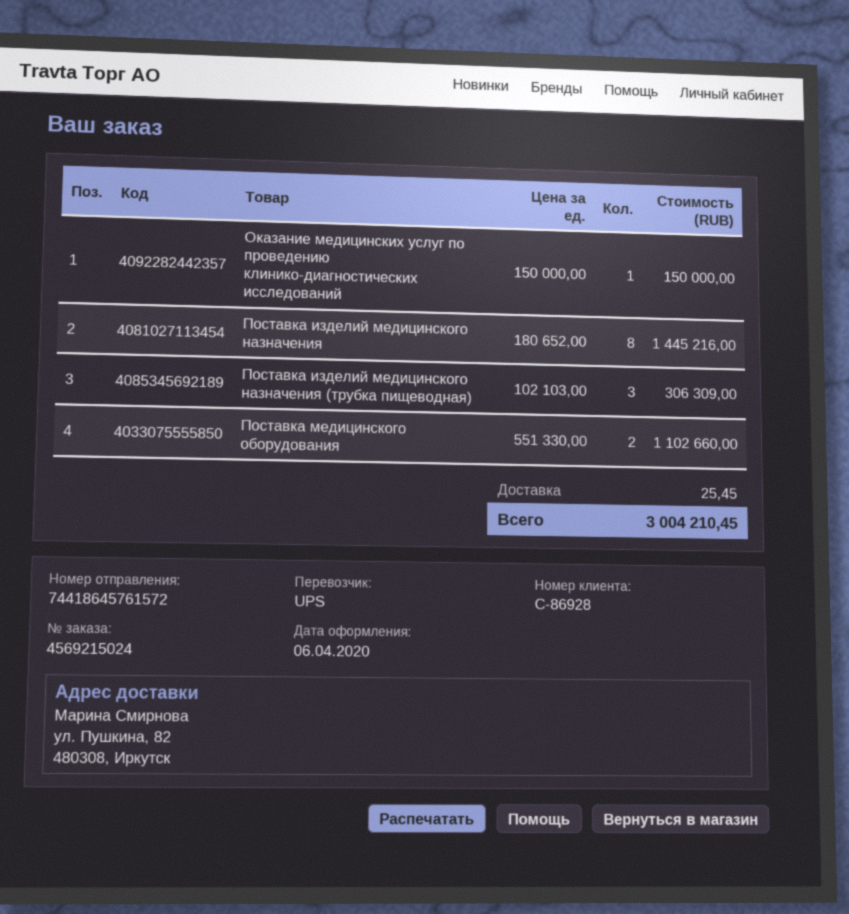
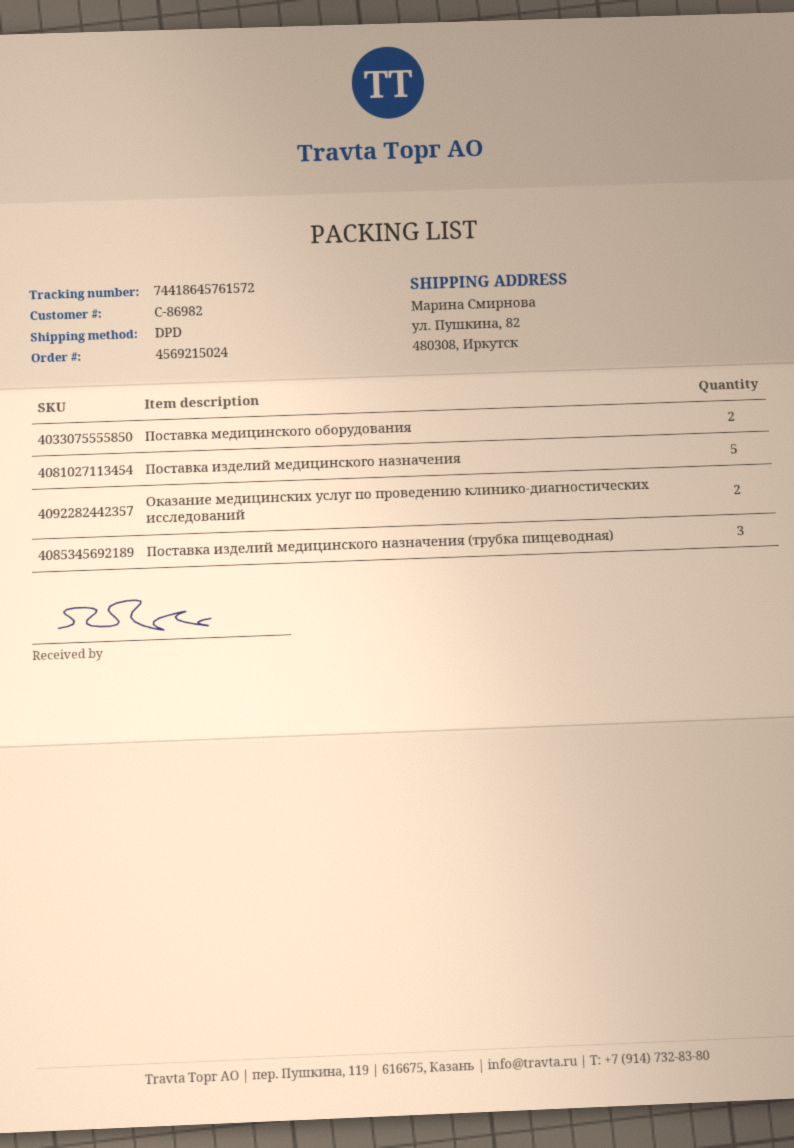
customer number: C-86928 -> C-86982
shipping method: UPS -> DPD
Оказание медицинских услуг по проведению клинико-диагностических исследований: 1 -> 2
Поставка изделий медицинского назначения: 8 -> 5

